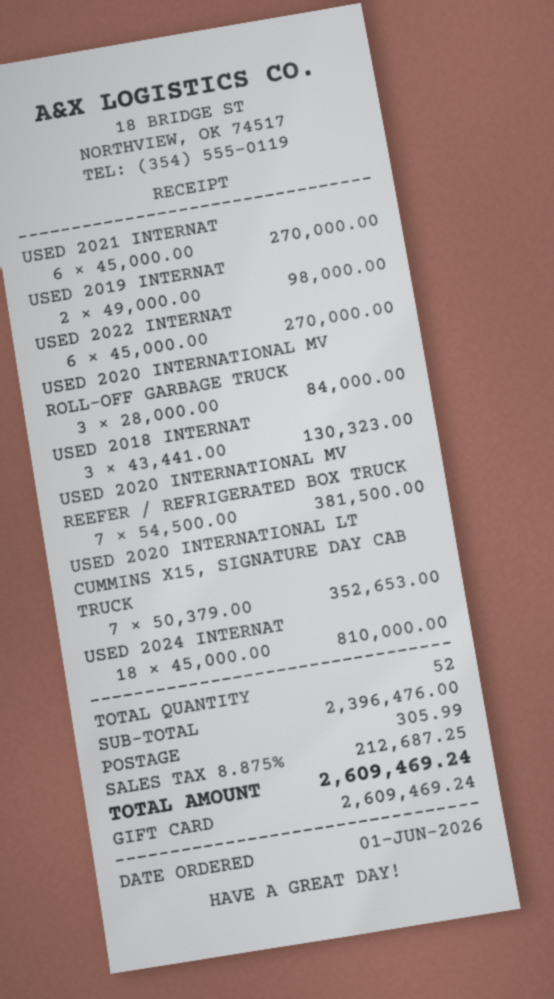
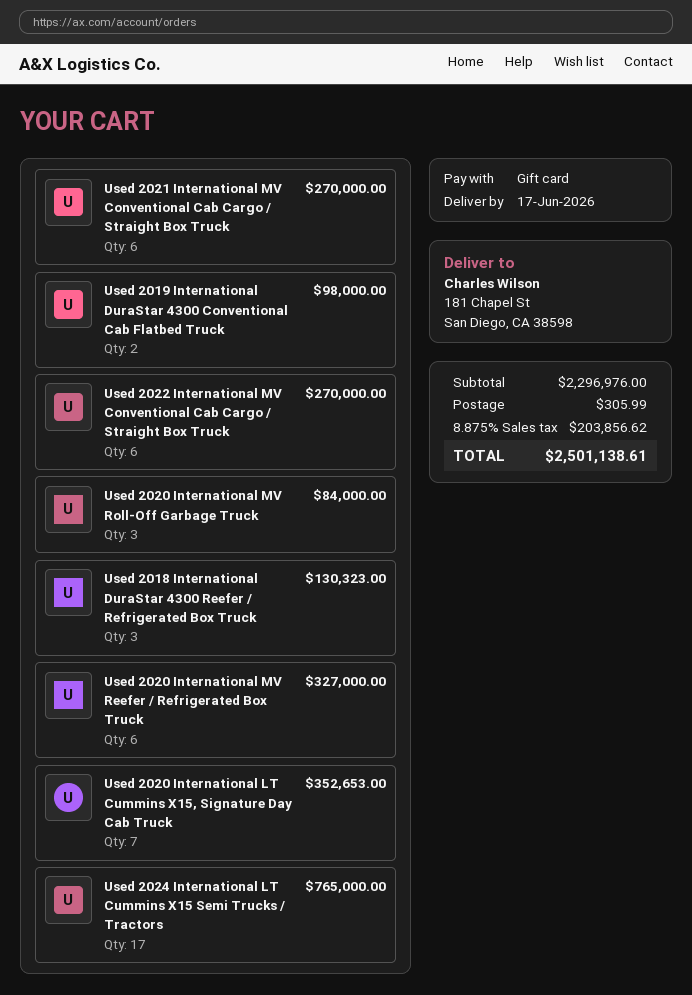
USED 2020 INTERNATIONAL MV REEFER / REFRIGERATED BOX TRUCK: 7 for 381500.00 -> 6 for 327000.00
USED 2024 INTERNAT: 18 for 810000.00 -> 17 for 765000.00
subtotal: 2396476.00 -> 2296976.00
tax: 8.875% = 212687.25 -> 8.875% = 203856.62
total: 2609469.24 -> 2501138.61

